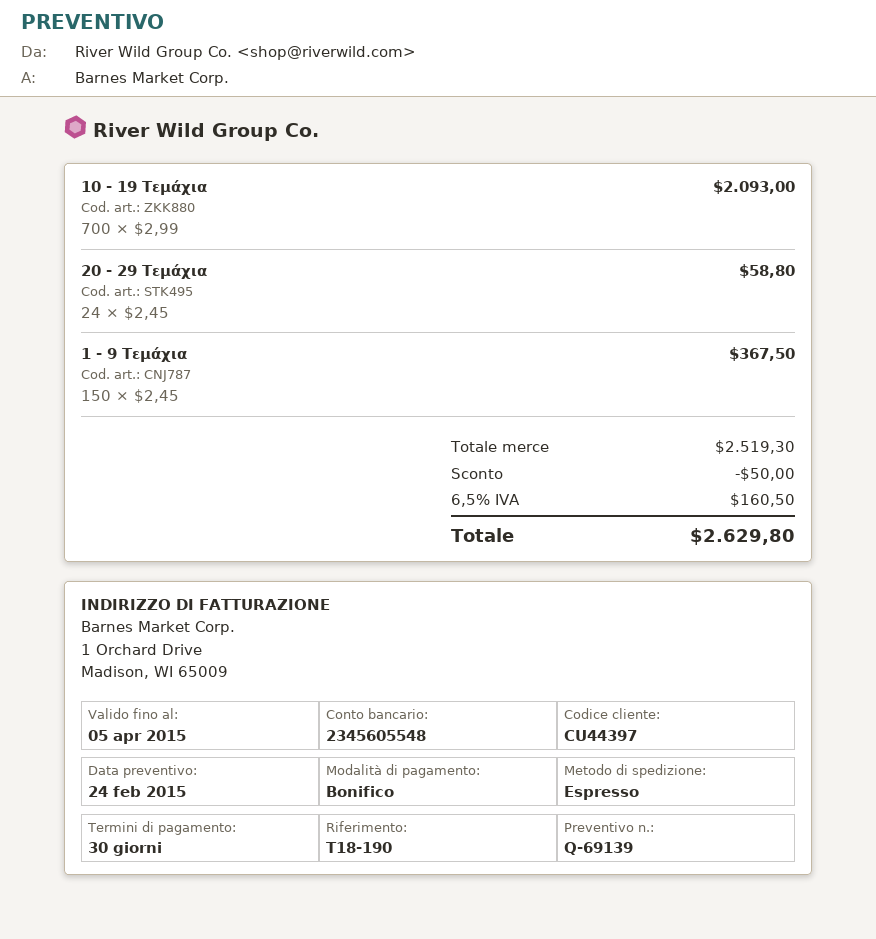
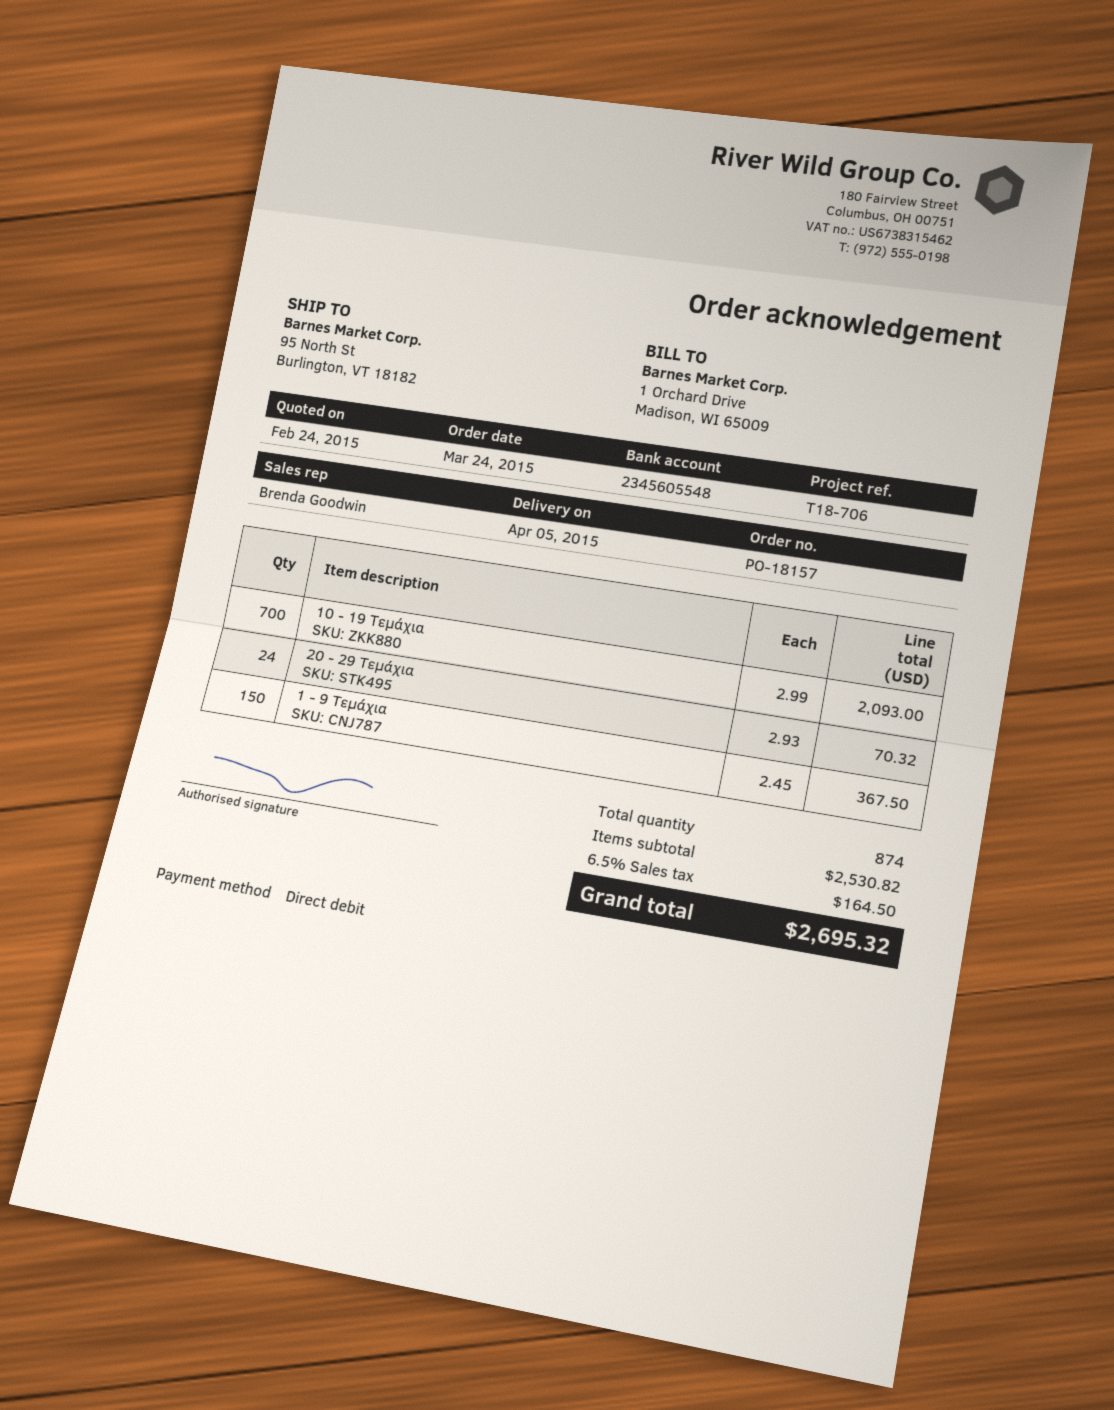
reference: T18-190 -> T18-706
payment method: bank transfer -> direct debit
20 - 29 Τεμάχια: 24 x 2.45 = 58.80 -> 24 x 2.93 = 70.32
subtotal: 2519.30 -> 2530.82
discount: 50.00 -> none
tax: 6.5% = 160.50 -> 6.5% = 164.50
total: 2629.80 -> 2695.32

